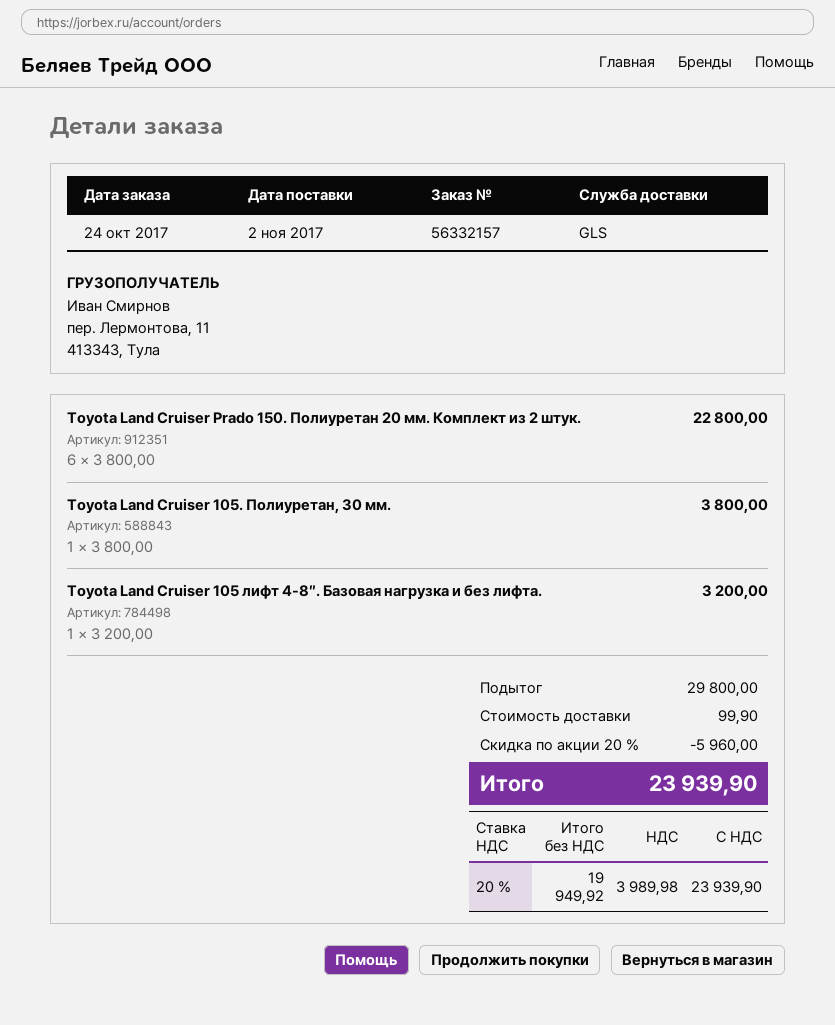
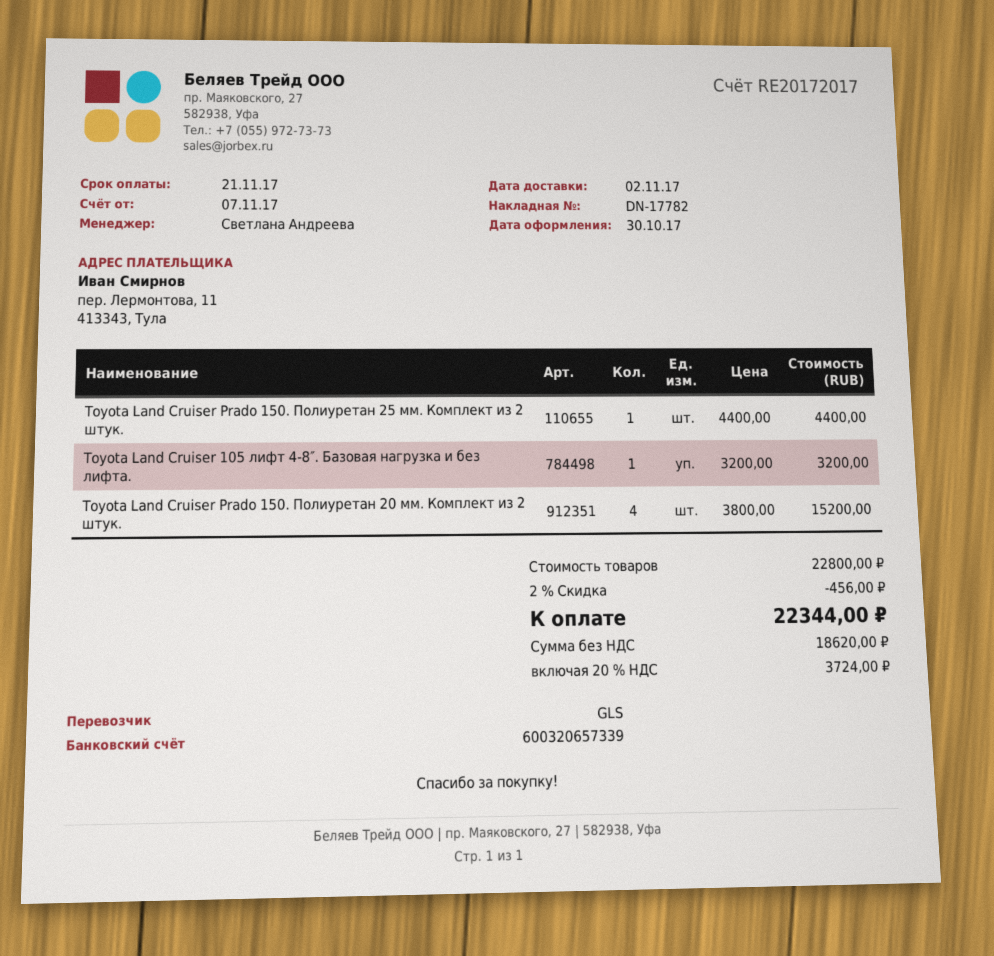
order date: 2017-10-24 -> 2017-10-30
Toyota Land Cruiser Prado 150. Полиуретан 20 мм. Комплект из 2 штук.: 6 x 3800.00 = 22800.00 -> 4 x 3800.00 = 15200.00
Toyota Land Cruiser 105. Полиуретан, 30 мм.: 1 x 3800.00 = 3800.00 -> none
Toyota Land Cruiser Prado 150. Полиуретан 25 мм. Комплект из 2 штук.: none -> 1 x 4400.00 = 4400.00
subtotal: 29800.00 -> 22800.00
discount: 20% = 5960.00 -> 2% = 456.00
shipping: 99.90 -> none
net: 19949.92 -> 18620.00
tax: 20% = 3989.98 -> 20% = 3724.00
total: 23939.90 -> 22344.00

